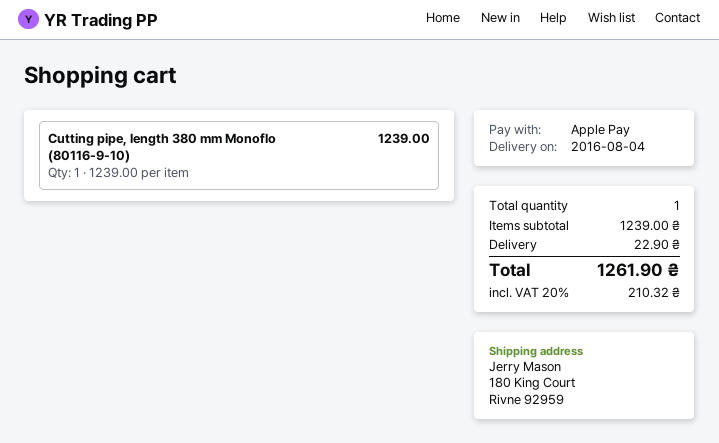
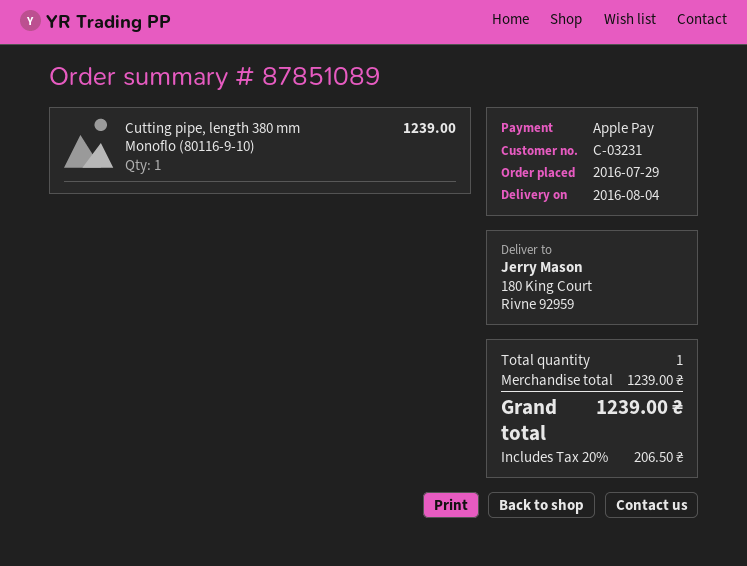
shipping: 22.90 -> none
tax: 20% = 210.32 -> 20% = 206.50
total: 1261.90 -> 1239.00

